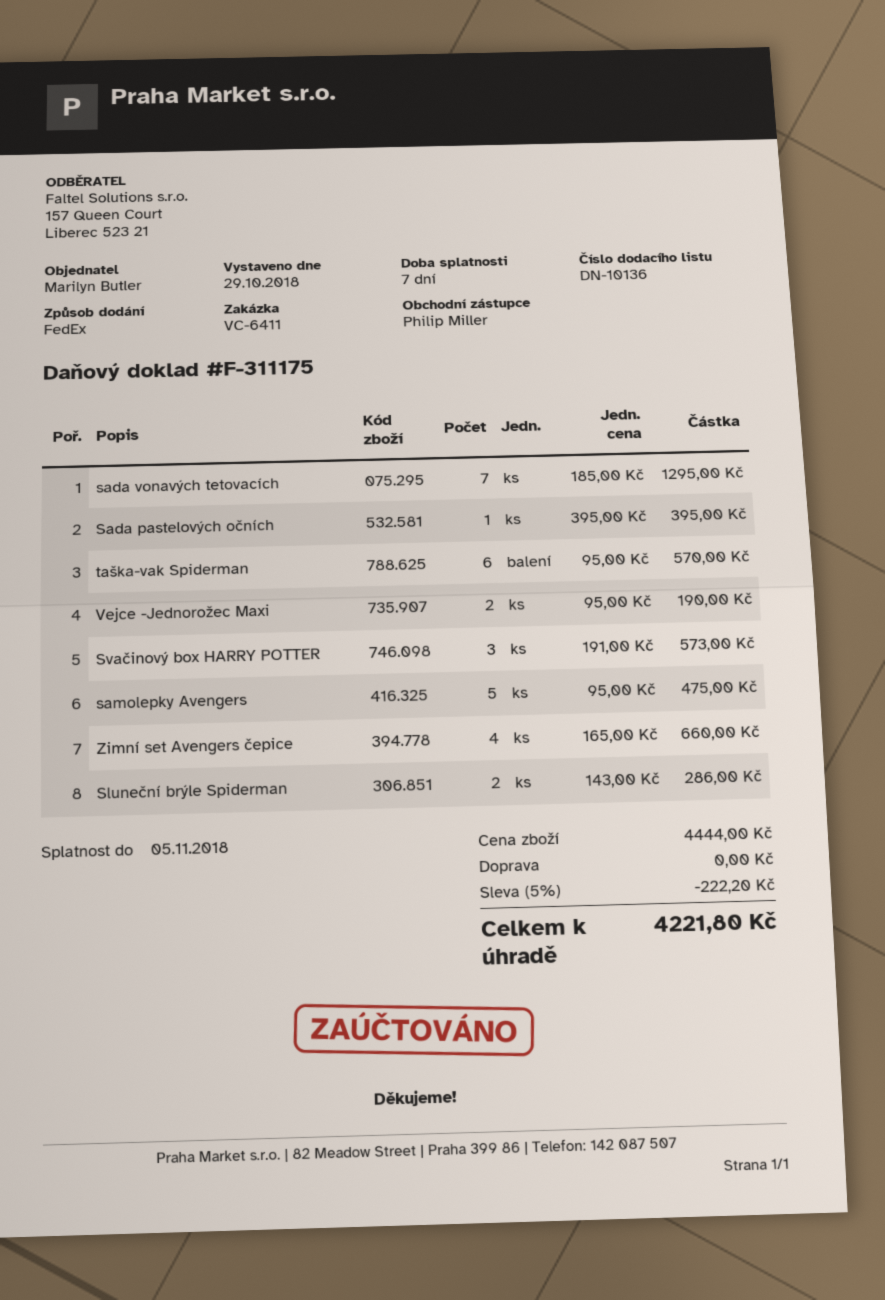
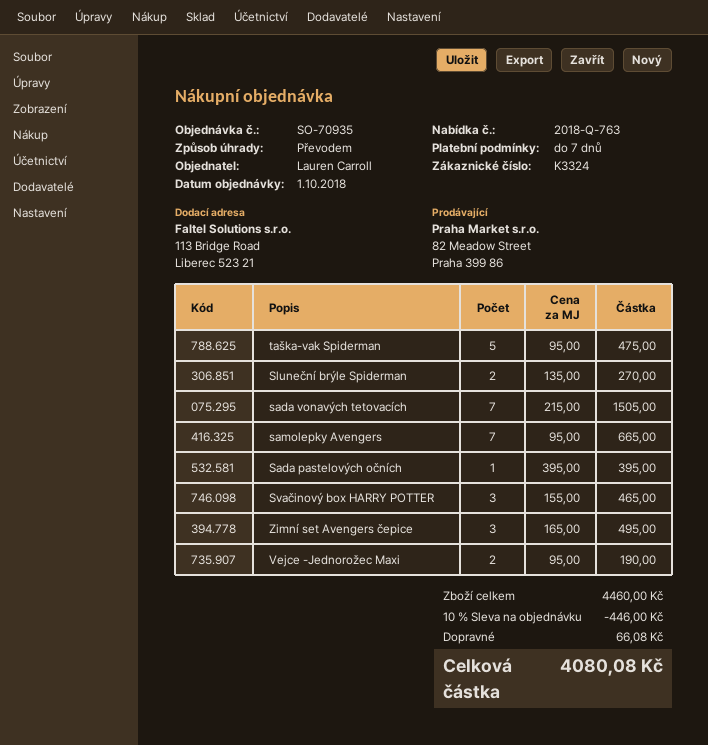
ordered by: Marilyn Butler -> Lauren Carroll
sada vonavých tetovacích: 7 x 185.00 = 1295.00 -> 7 x 215.00 = 1505.00
taška-vak Spiderman: 6 x 95.00 = 570.00 -> 5 x 95.00 = 475.00
Svačinový box HARRY POTTER: 3 x 191.00 = 573.00 -> 3 x 155.00 = 465.00
samolepky Avengers: 5 x 95.00 = 475.00 -> 7 x 95.00 = 665.00
Zimní set Avengers čepice: 4 x 165.00 = 660.00 -> 3 x 165.00 = 495.00
Sluneční brýle Spiderman: 2 x 143.00 = 286.00 -> 2 x 135.00 = 270.00
subtotal: 4444.00 -> 4460.00
discount: 5% = 222.20 -> 10% = 446.00
shipping: 0.00 -> 66.08
total: 4221.80 -> 4080.08

